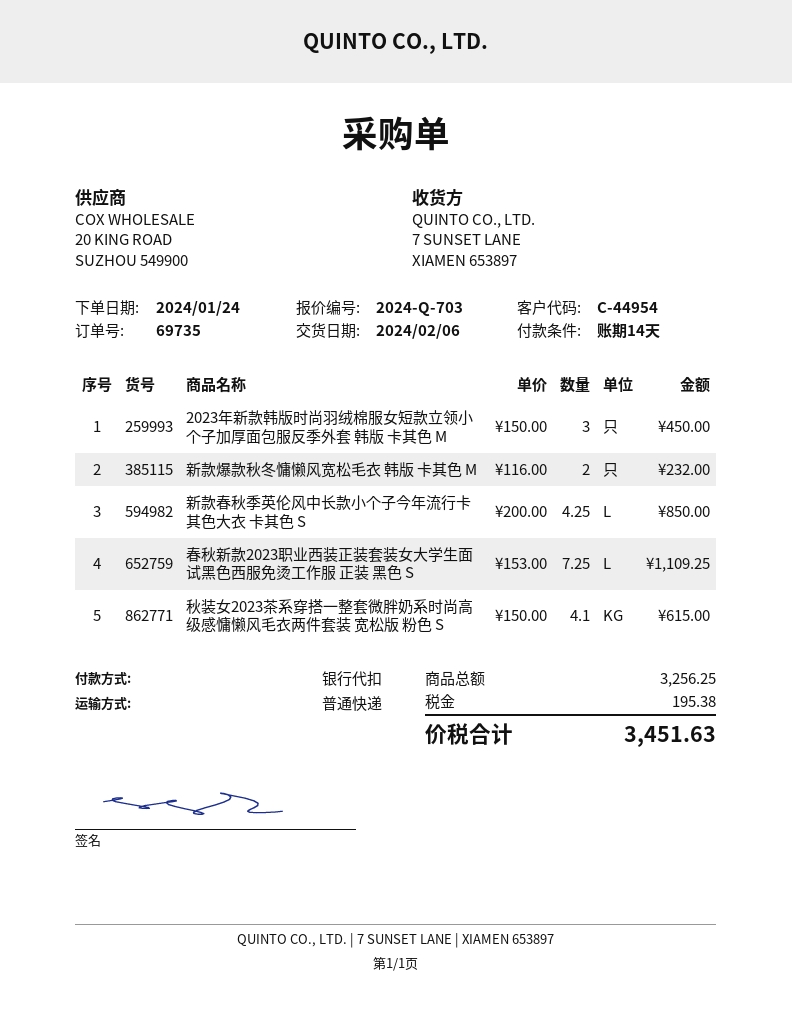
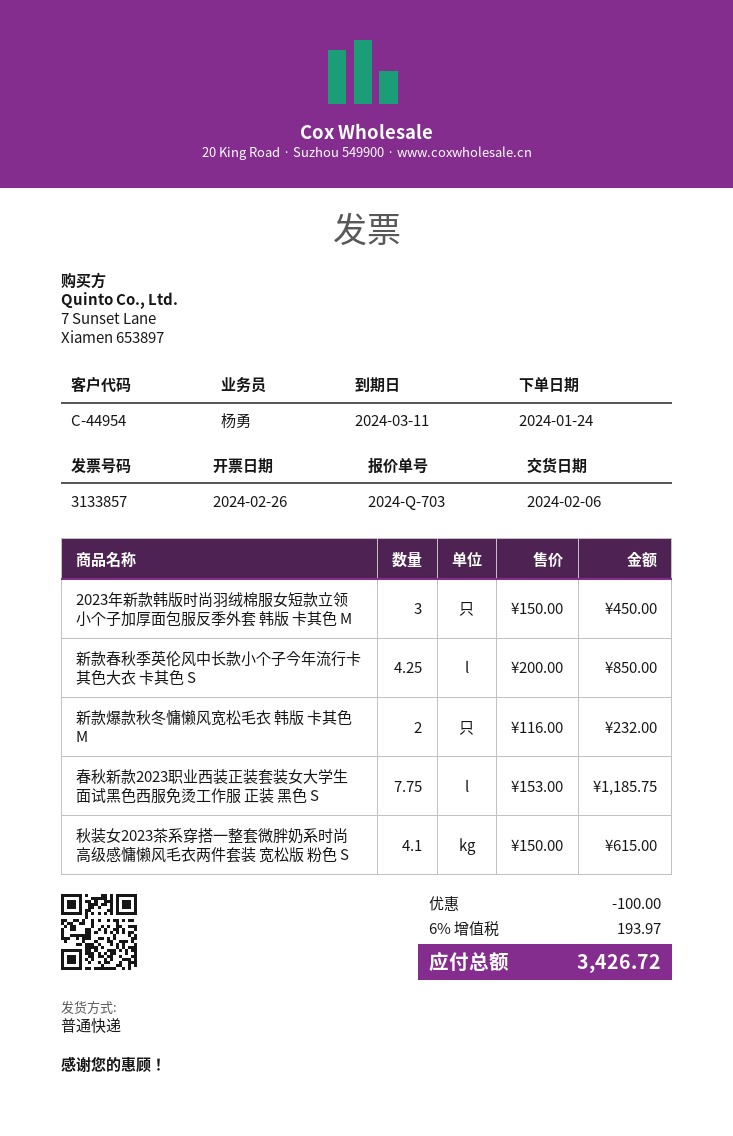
春秋新款2023职业西装正装套装女大学生面试黑色西服免烫工作服 正装 黑色 S: 7.25 x 153.00 = 1109.25 -> 7.75 x 153.00 = 1185.75
discount: none -> 100.00
tax: 195.38 -> 193.97
total: 3451.63 -> 3426.72

